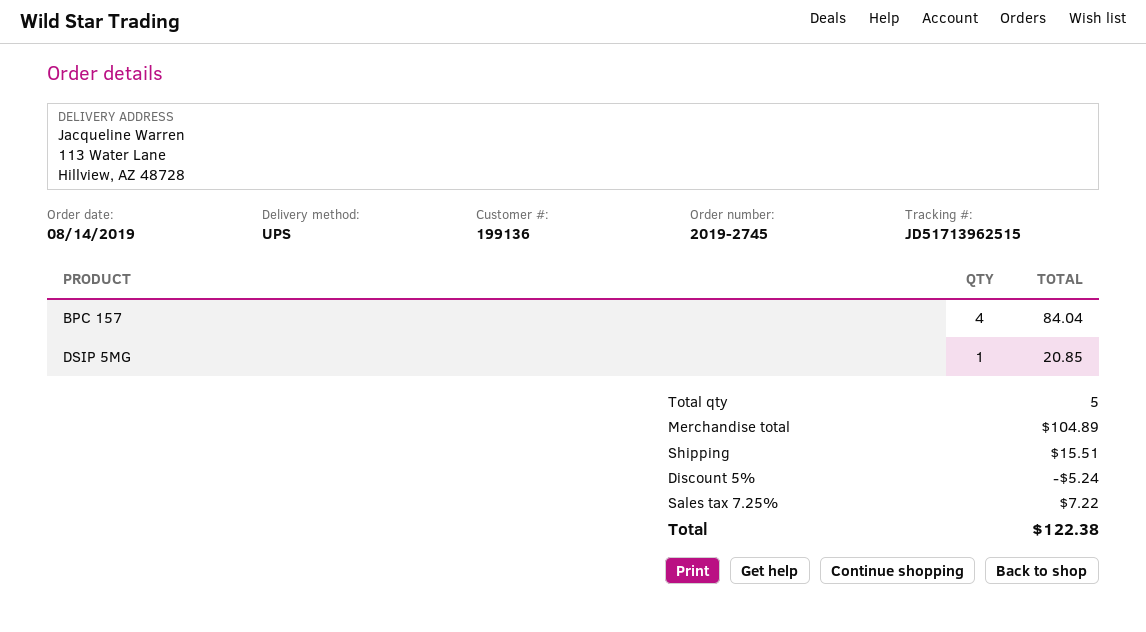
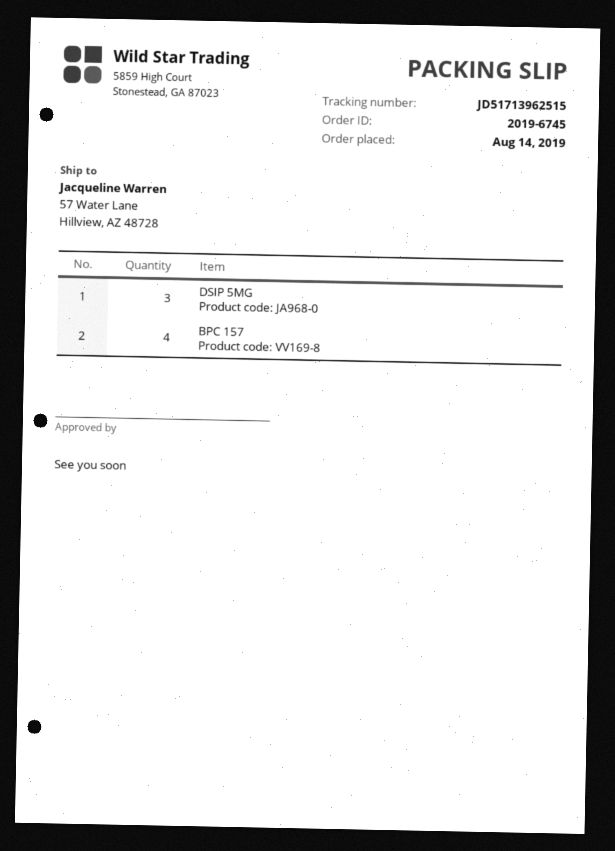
order number: 2019-2745 -> 2019-6745
ship to: 113 Water Lane, Hillview, AZ 48728 -> 57 Water Lane, Hillview, AZ 48728
DSIP 5MG: 1 -> 3

